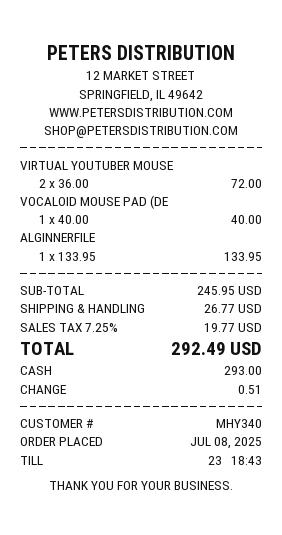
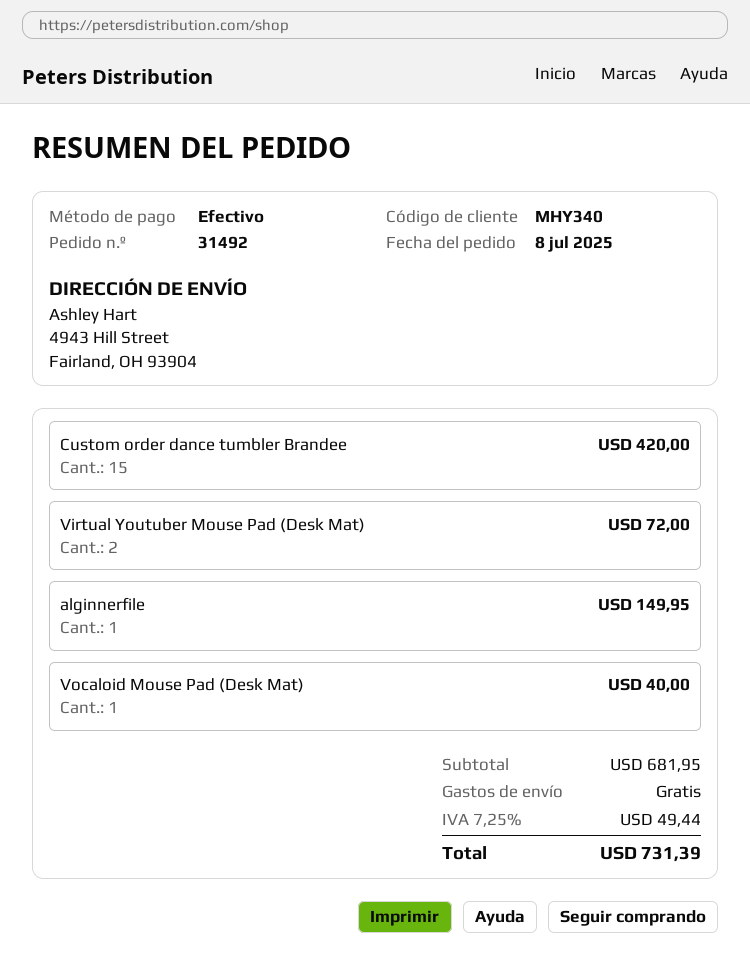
ALGINNERFILE: 1 for 133.95 -> 1 for 149.95
Custom order dance tumbler Brandee: none -> 15 for 420.00
subtotal: 245.95 -> 681.95
shipping: 26.77 -> 0.00
tax: 7.25% = 19.77 -> 7.25% = 49.44
total: 292.49 -> 731.39

